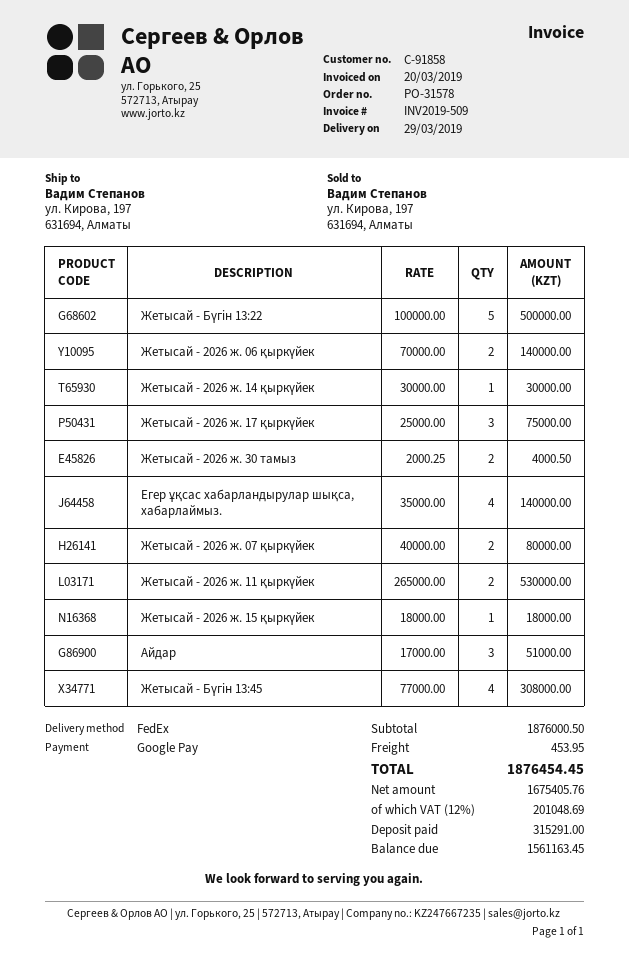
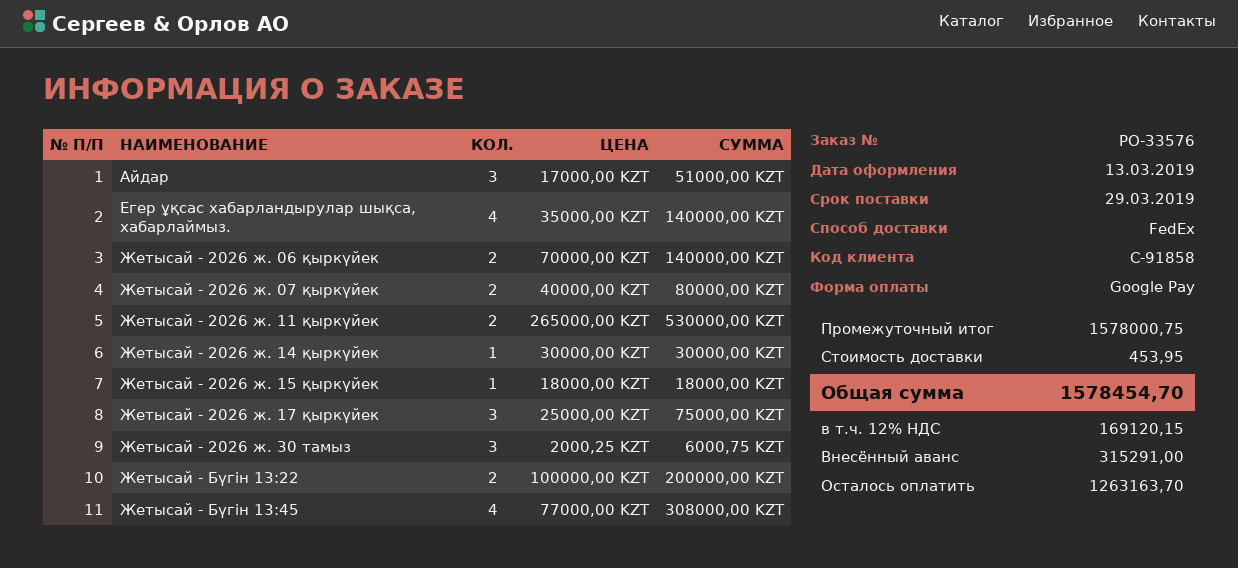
order number: PO-31578 -> PO-33576
Жетысай - Бүгін 13:22: 5 x 100000.00 = 500000.00 -> 2 x 100000.00 = 200000.00
Жетысай - 2026 ж. 30 тамыз: 2 x 2000.25 = 4000.50 -> 3 x 2000.25 = 6000.75
subtotal: 1876000.50 -> 1578000.75
tax: 12% = 201048.69 -> 12% = 169120.15
total: 1876454.45 -> 1578454.70
balance: 1561163.45 -> 1263163.70

